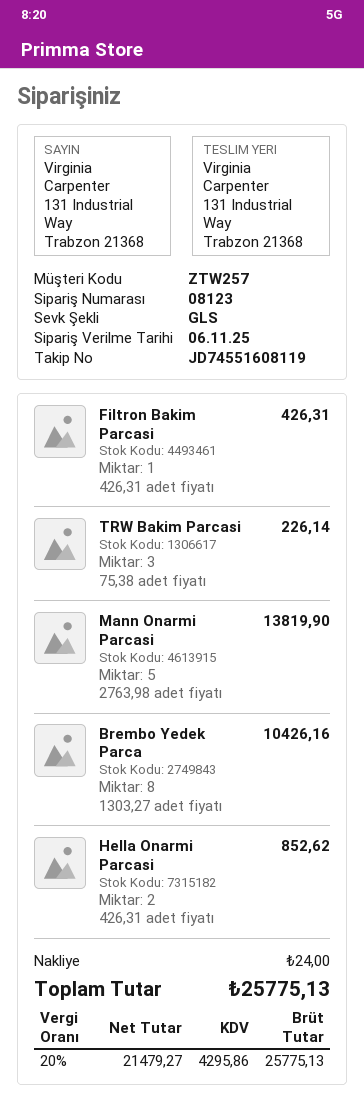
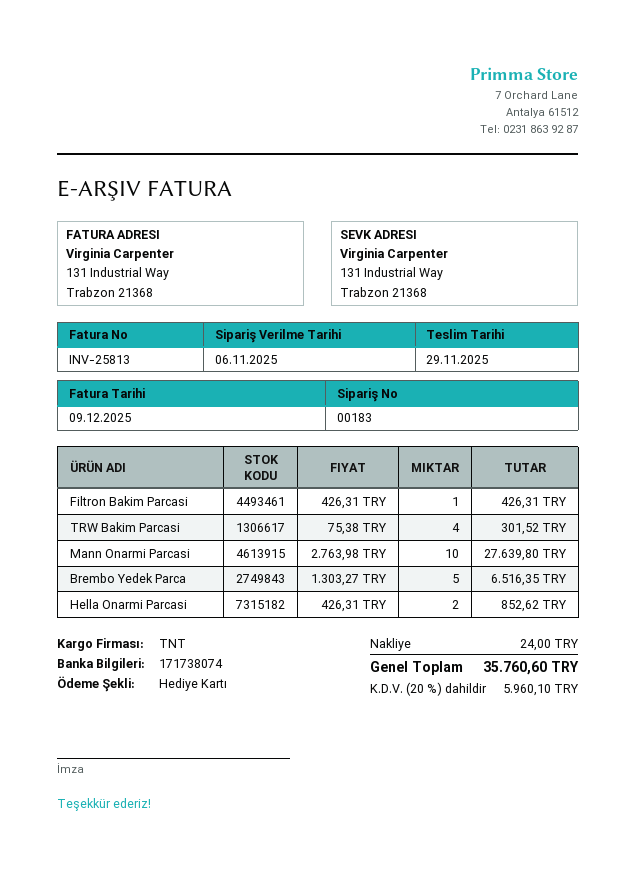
order number: 08123 -> 00183
shipping method: GLS -> TNT
TRW Bakim Parcasi: 3 x 75.38 = 226.14 -> 4 x 75.38 = 301.52
Mann Onarmi Parcasi: 5 x 2763.98 = 13819.90 -> 10 x 2763.98 = 27639.80
Brembo Yedek Parca: 8 x 1303.27 = 10426.16 -> 5 x 1303.27 = 6516.35
tax: 20% = 4295.86 -> 20% = 5960.10
total: 25775.13 -> 35760.60

